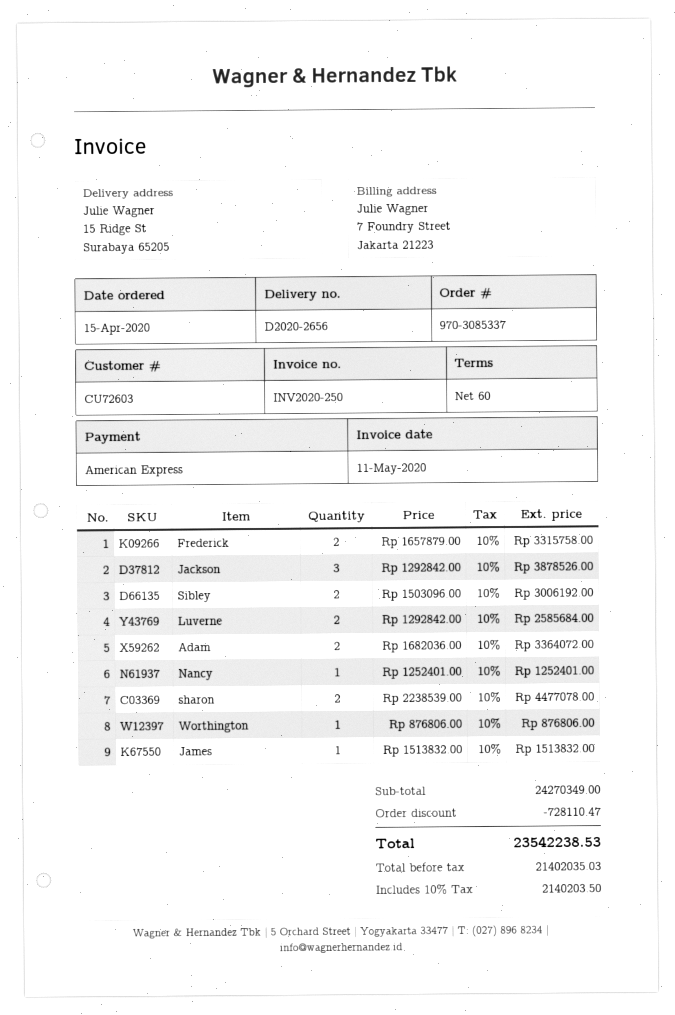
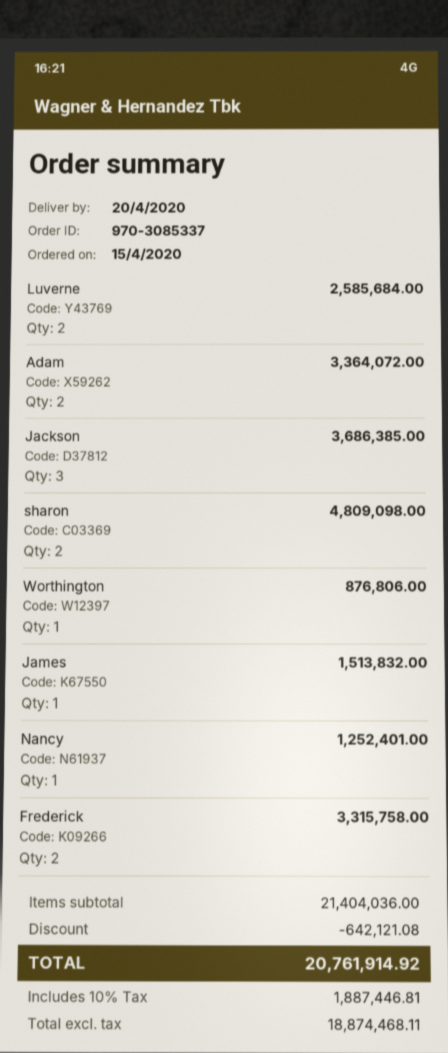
Jackson: 3 for 3878526.00 -> 3 for 3686385.00
Sibley: 2 for 3006192.00 -> none
sharon: 2 for 4477078.00 -> 2 for 4809098.00
subtotal: 24270349.00 -> 21404036.00
discount: 728110.47 -> 642121.08
net: 21402035.03 -> 18874468.11
tax: 10% = 2140203.50 -> 10% = 1887446.81
total: 23542238.53 -> 20761914.92

